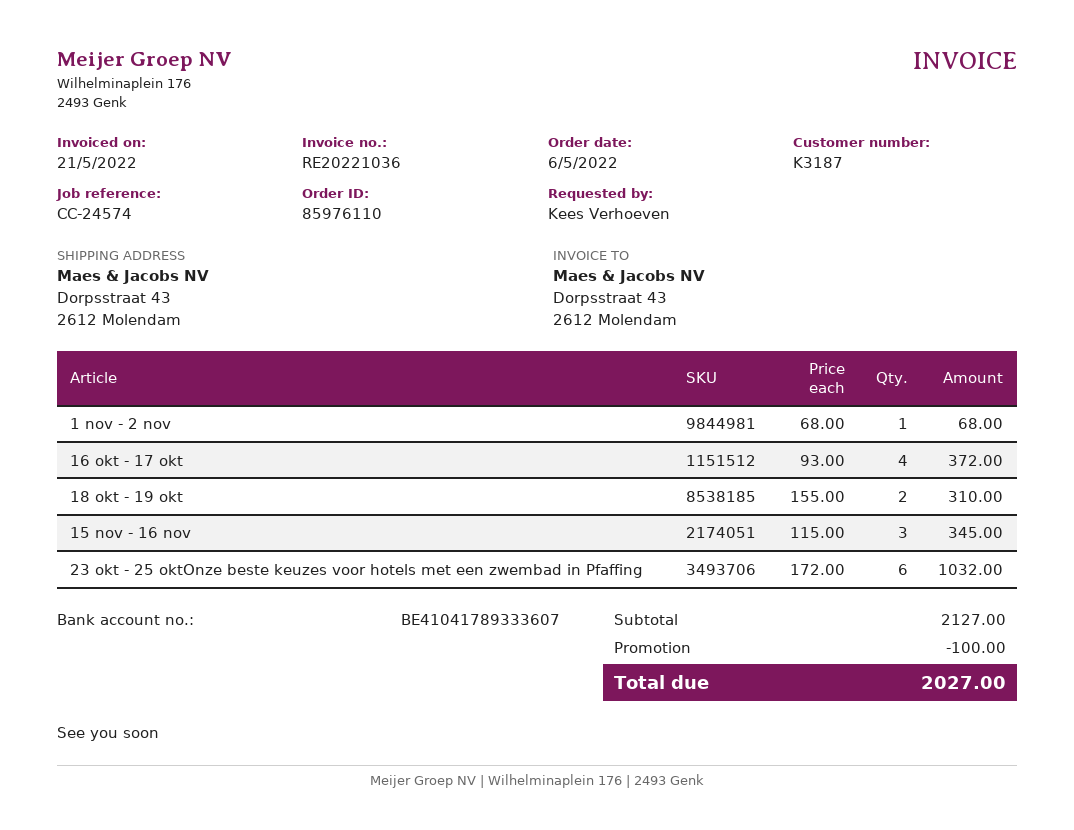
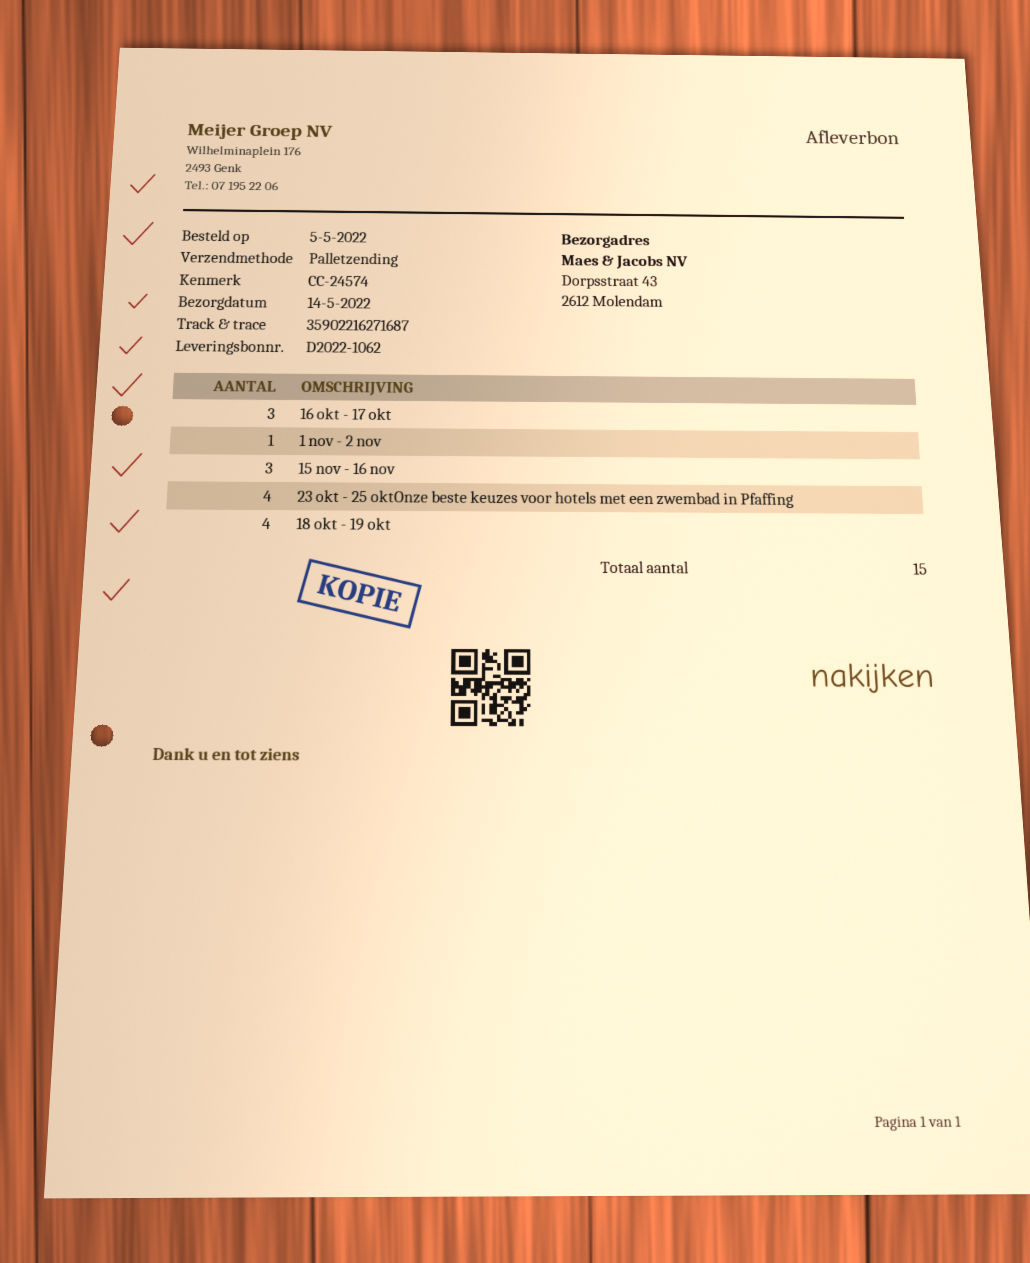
order date: 2022-05-06 -> 2022-05-05
16 okt - 17 okt: 4 -> 3
18 okt - 19 okt: 2 -> 4
23 okt - 25 oktOnze beste keuzes voor hotels met een zwembad in Pfaffing: 6 -> 4

